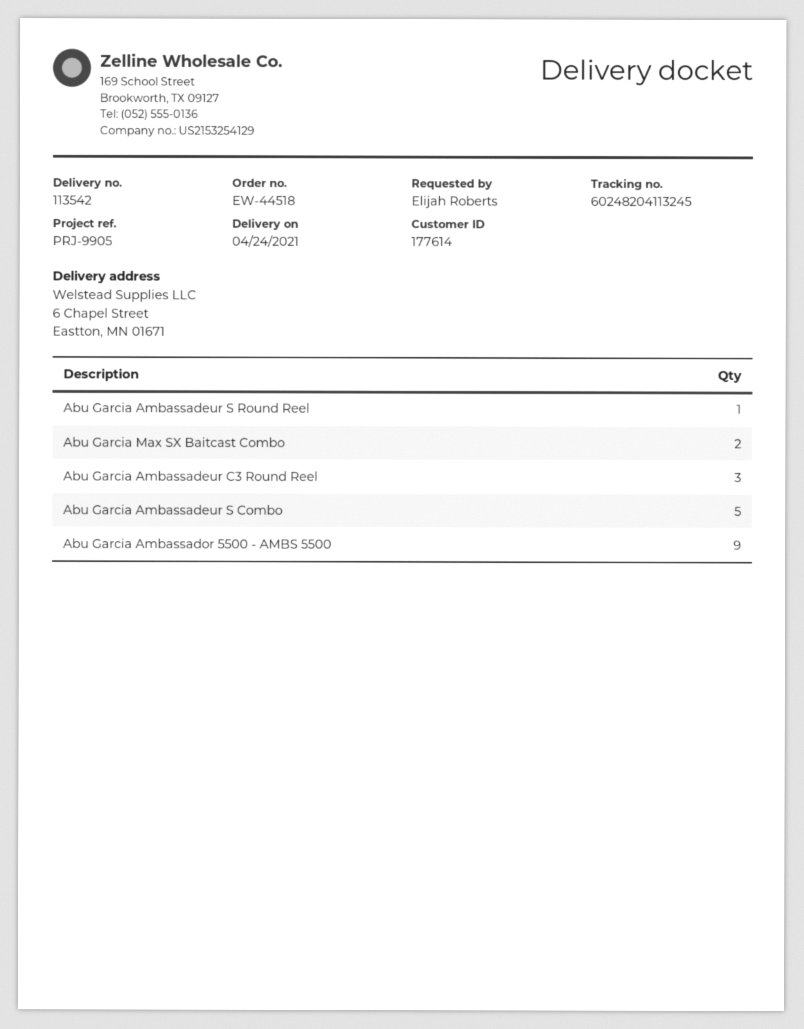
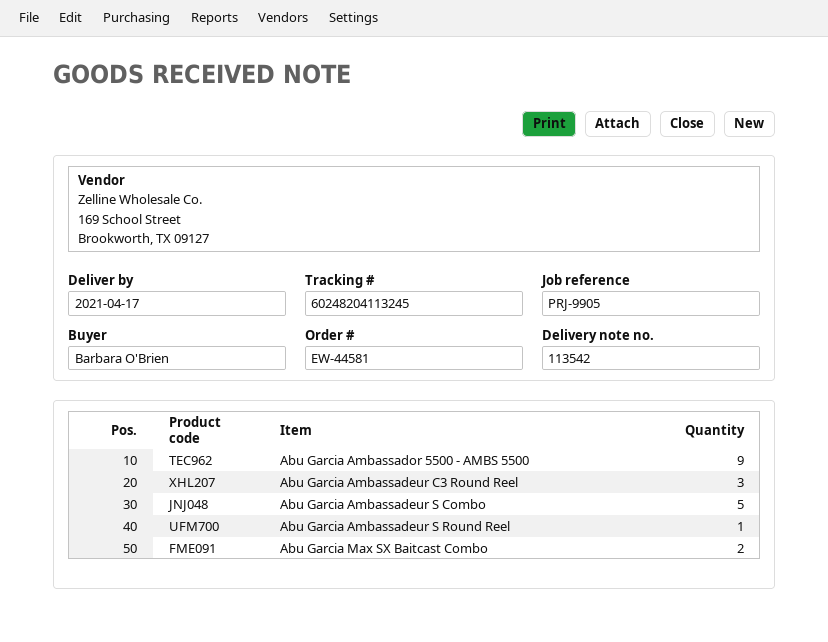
order number: EW-44518 -> EW-44581
delivery date: 2021-04-24 -> 2021-04-17
ordered by: Elijah Roberts -> Barbara O'Brien

